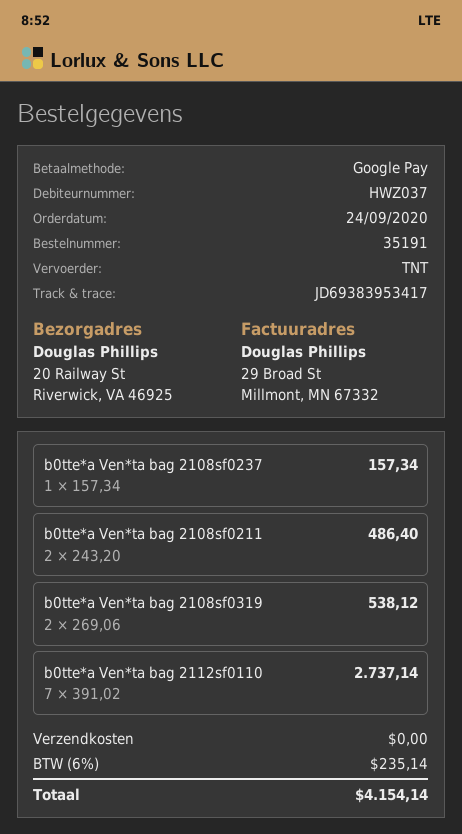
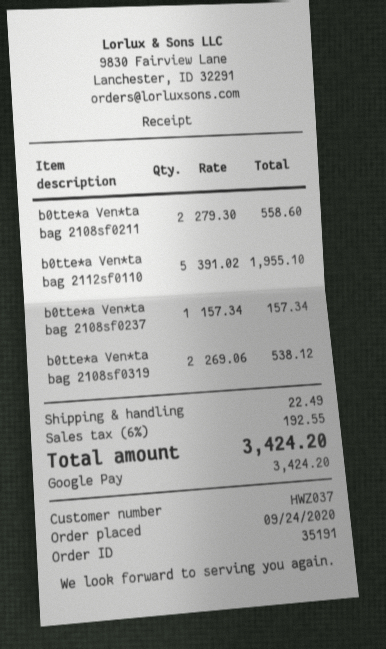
b0tte*a Ven*ta bag 2108sf0211: 2 x 243.20 = 486.40 -> 2 x 279.30 = 558.60
b0tte*a Ven*ta bag 2112sf0110: 7 x 391.02 = 2737.14 -> 5 x 391.02 = 1955.10
shipping: 0.00 -> 22.49
tax: 6% = 235.14 -> 6% = 192.55
total: 4154.14 -> 3424.20

